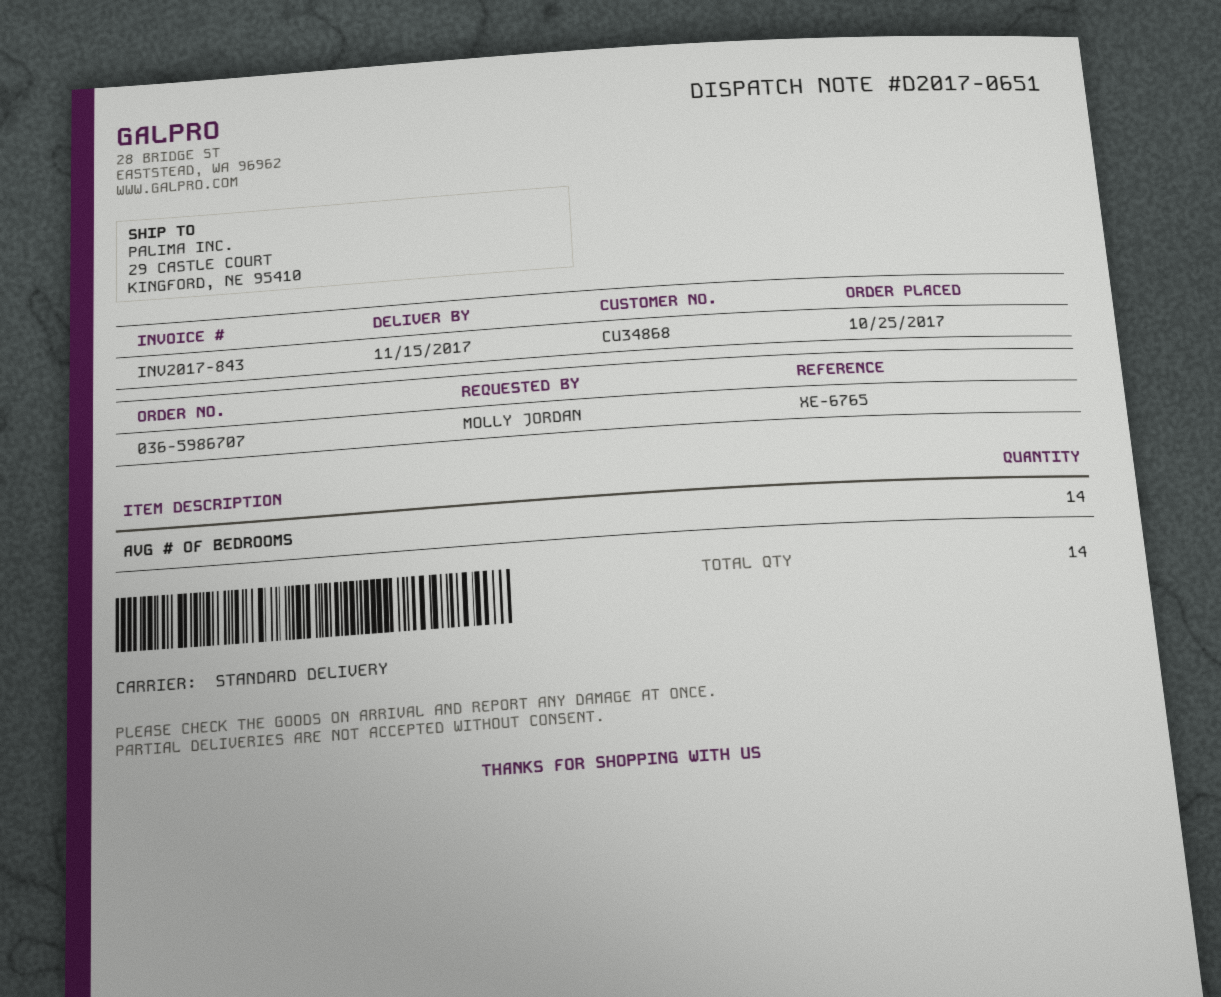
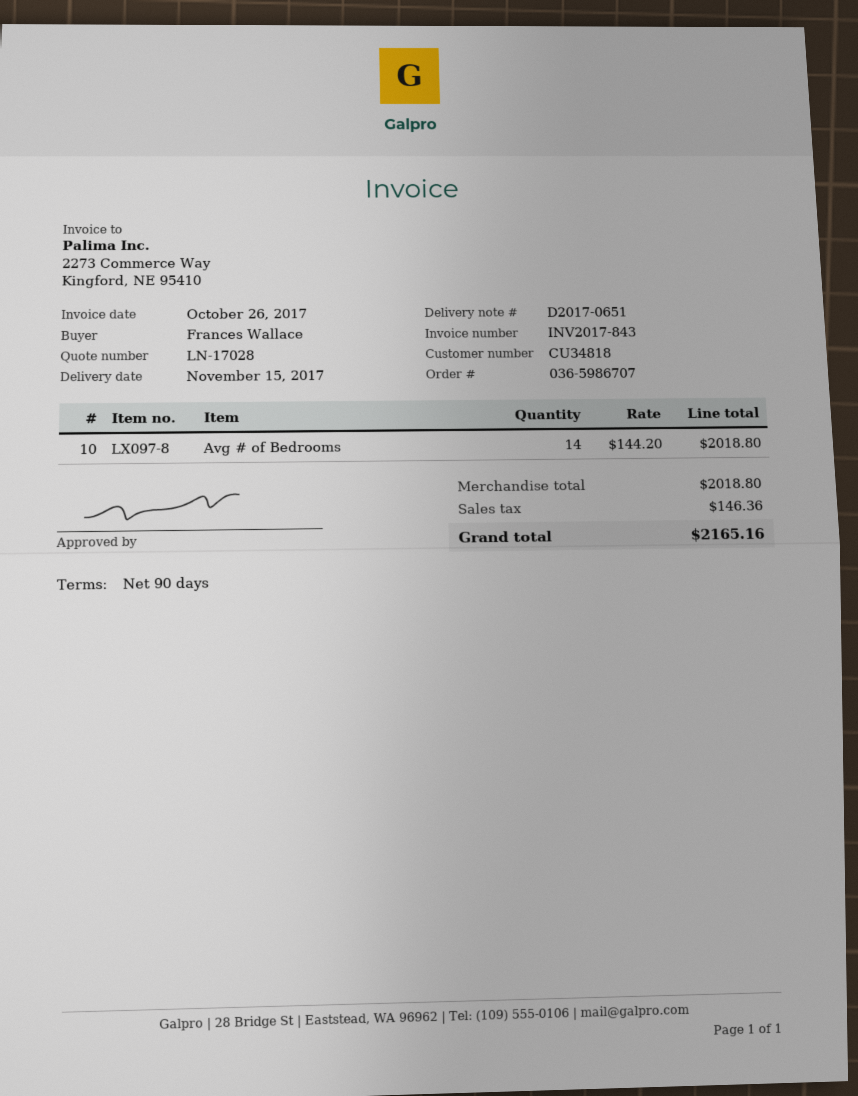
customer number: CU34868 -> CU34818
ordered by: MOLLY JORDAN -> Frances Wallace

